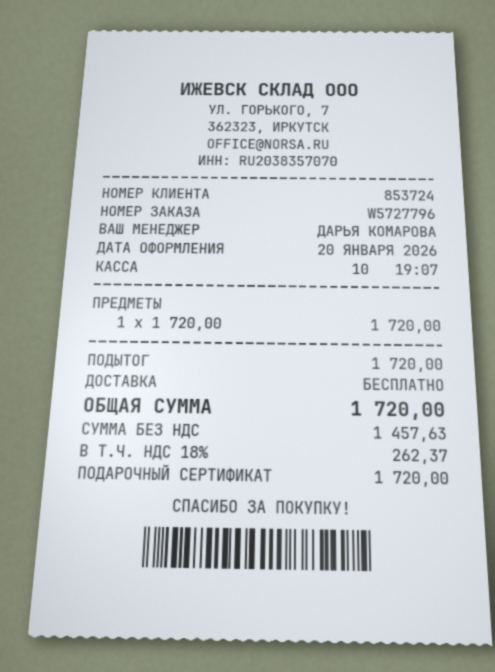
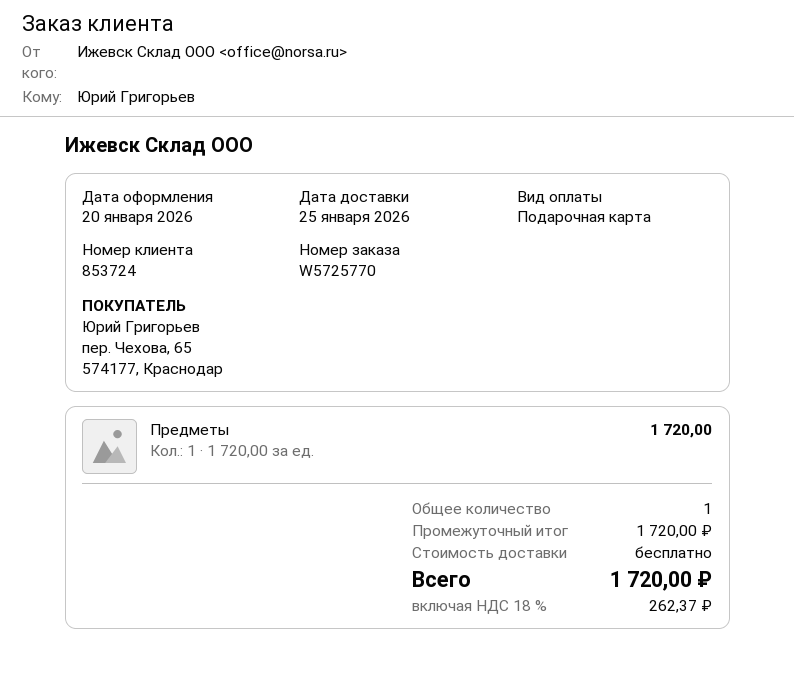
order number: W5727796 -> W5725770

